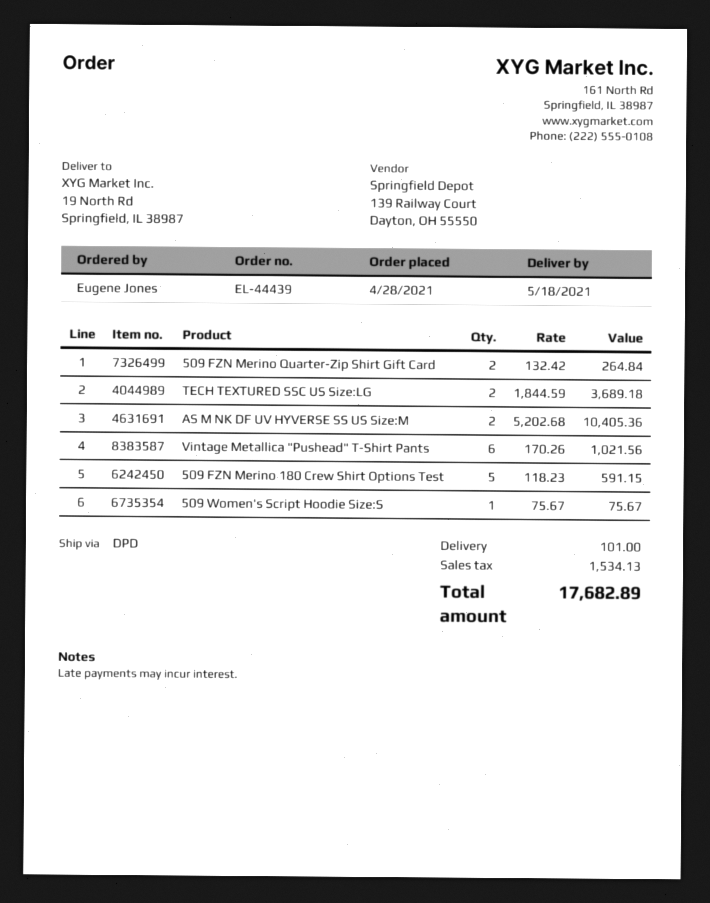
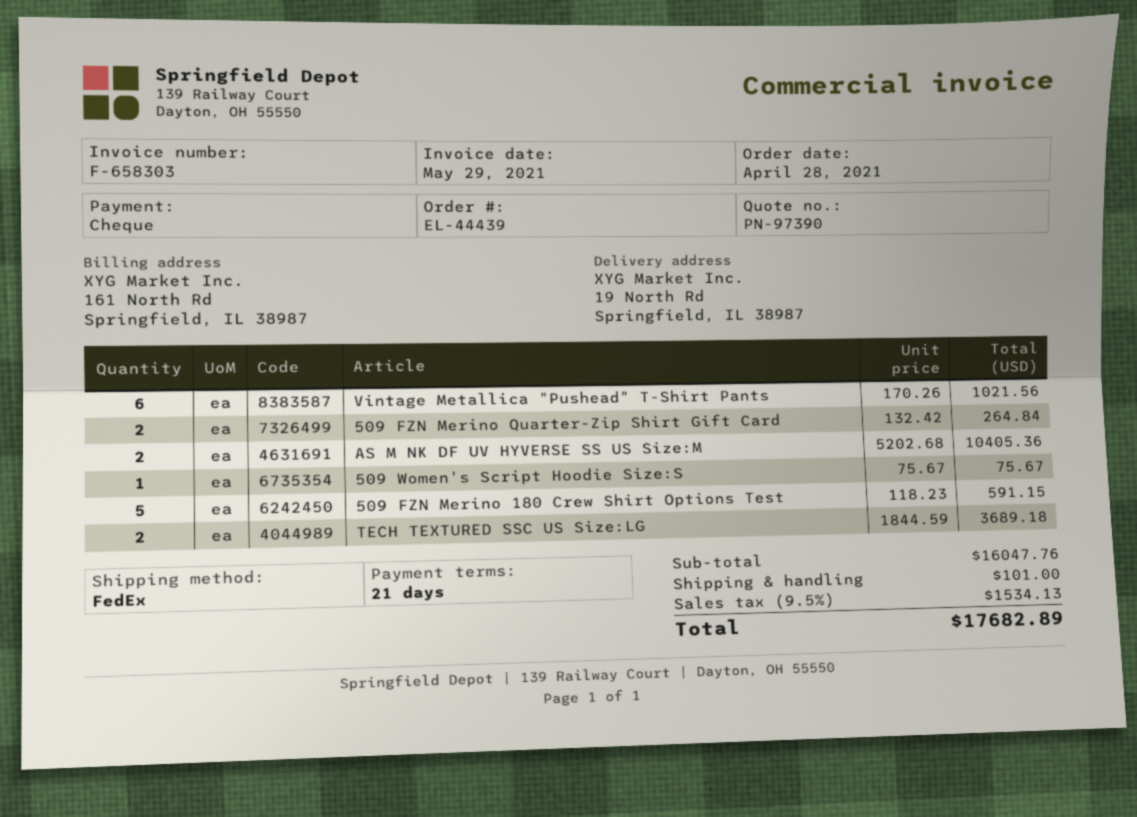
shipping method: DPD -> FedEx

